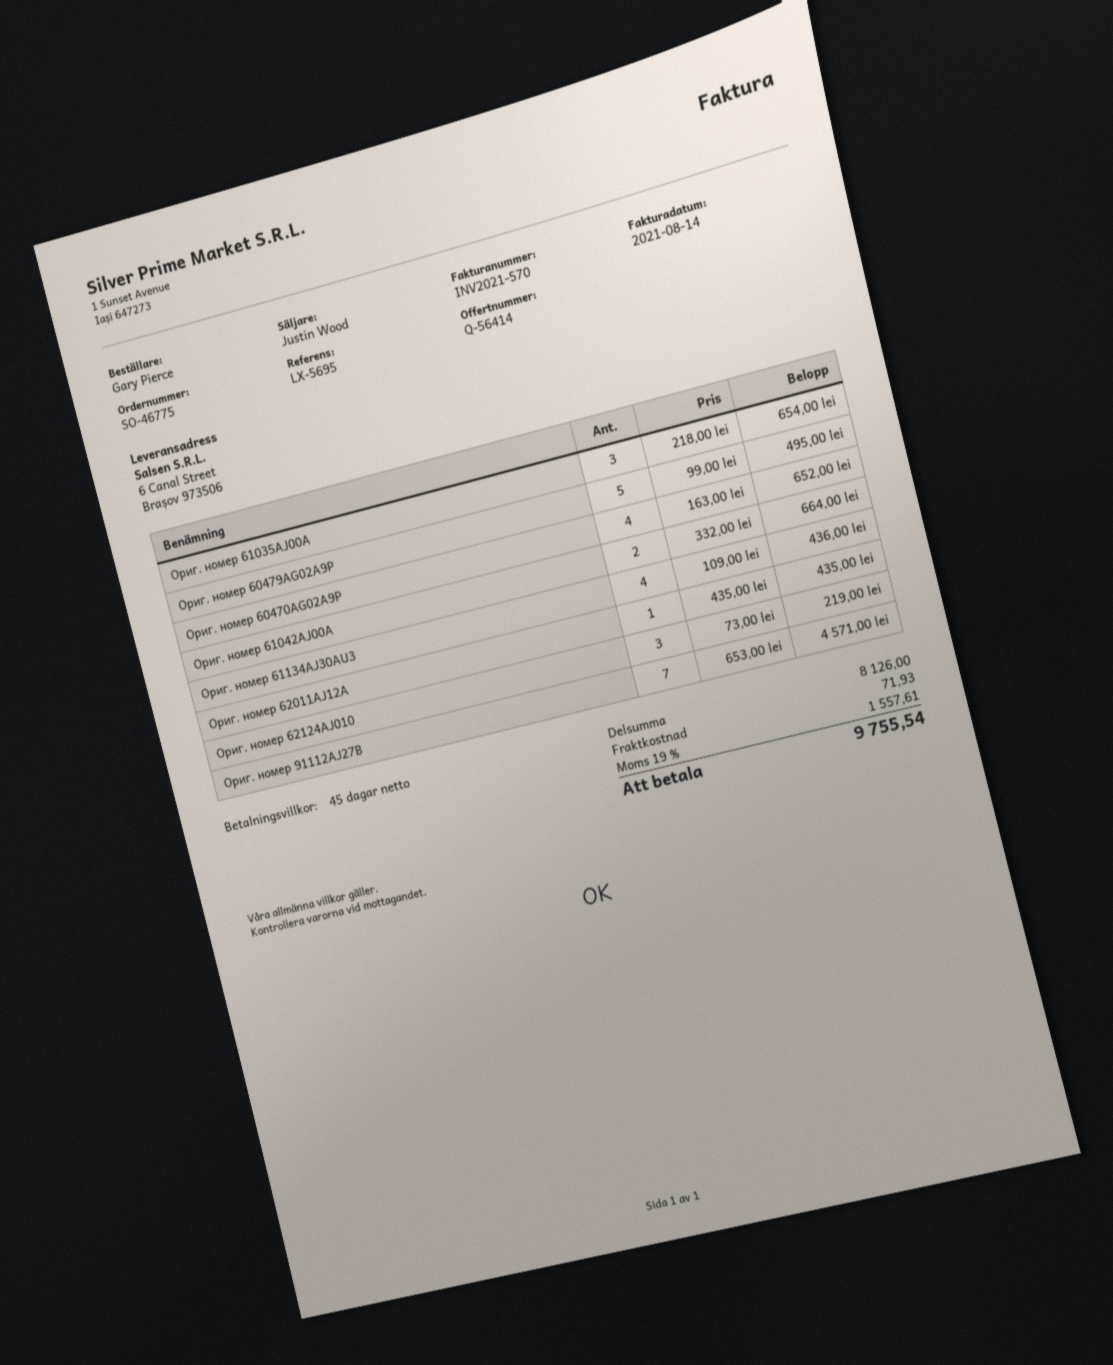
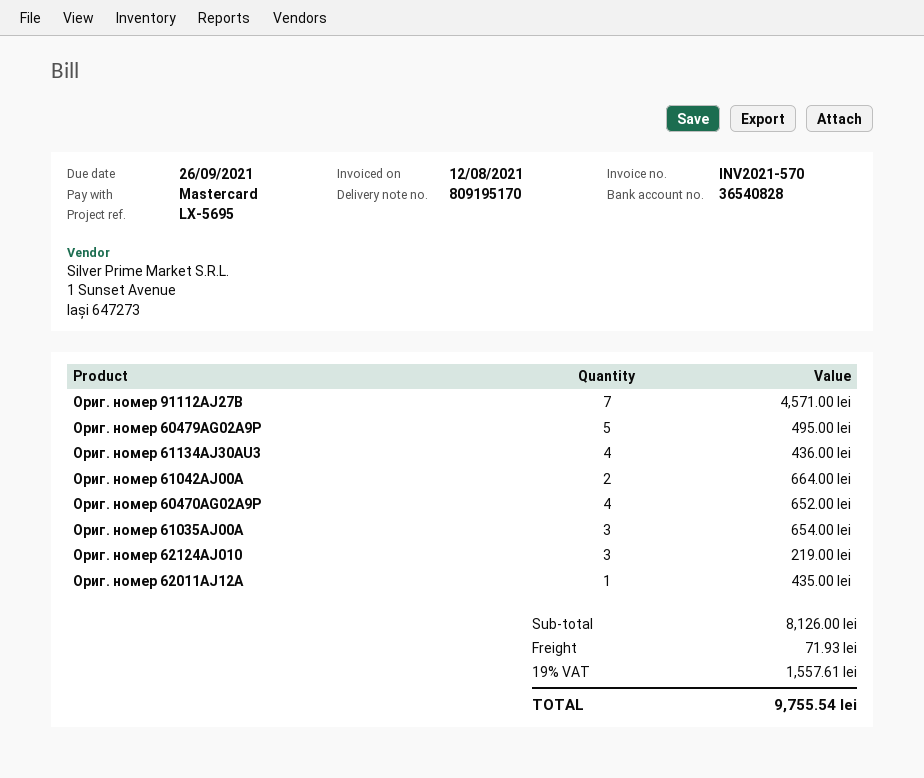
invoice date: 2021-08-14 -> 2021-08-12

